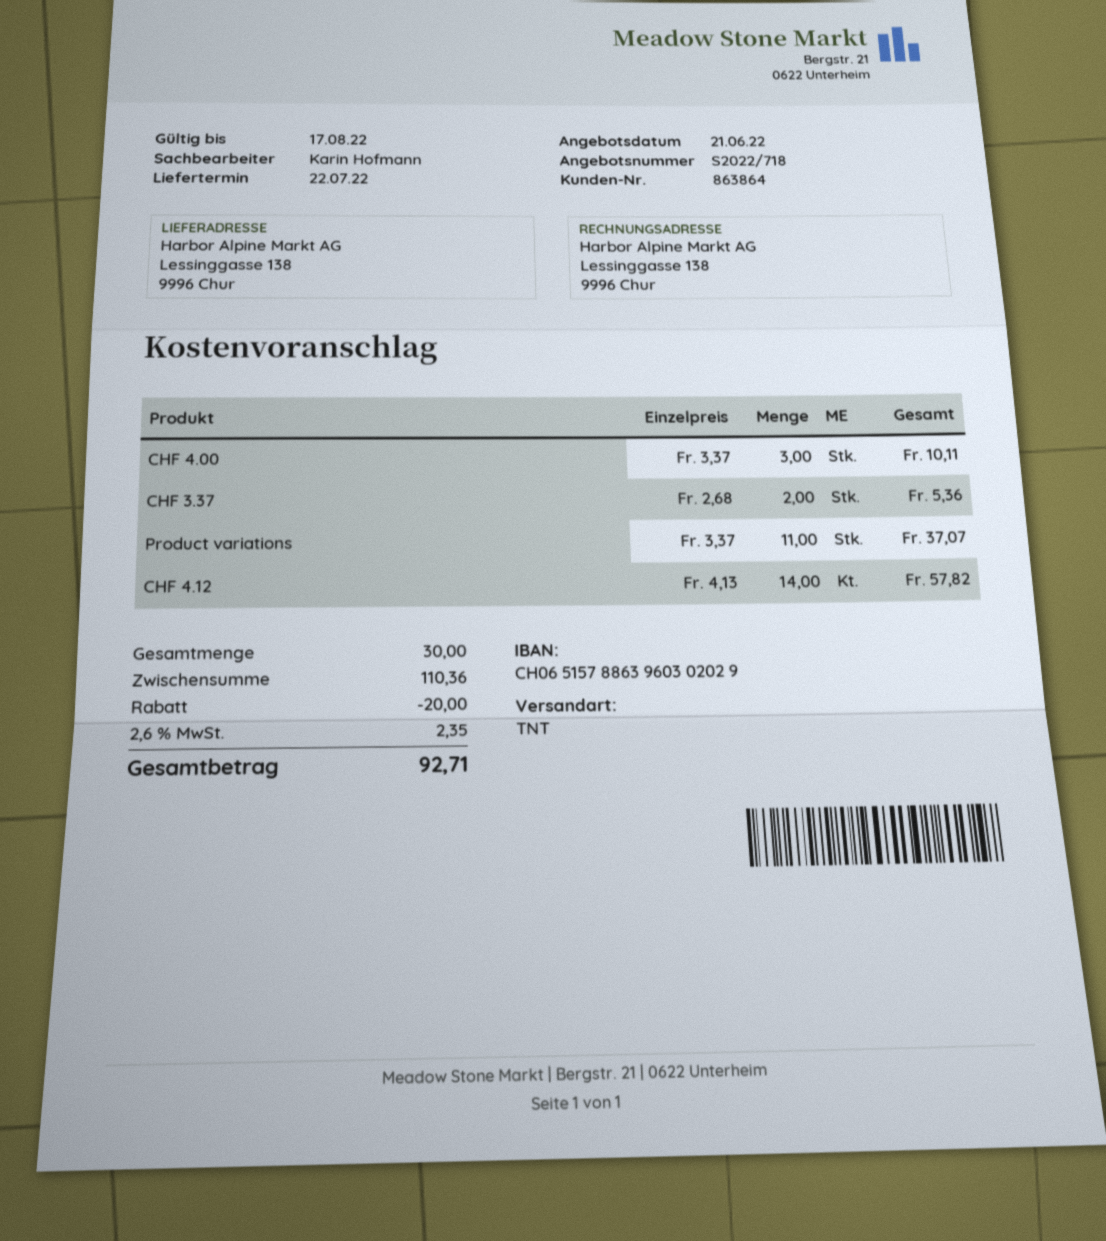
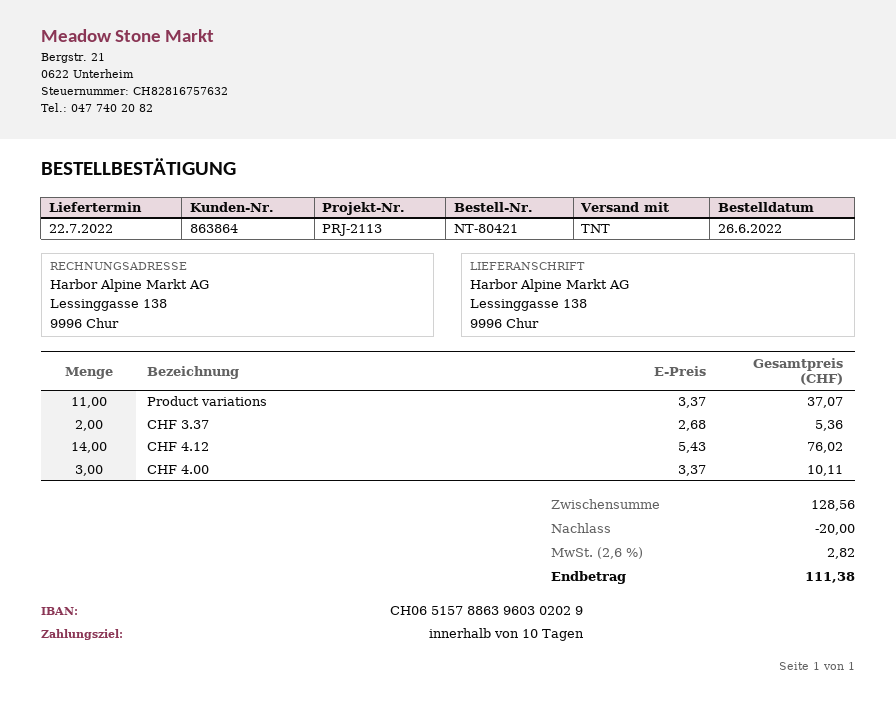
CHF 4.12: 14 x 4.13 = 57.82 -> 14 x 5.43 = 76.02
subtotal: 110.36 -> 128.56
tax: 2.6% = 2.35 -> 2.6% = 2.82
total: 92.71 -> 111.38

